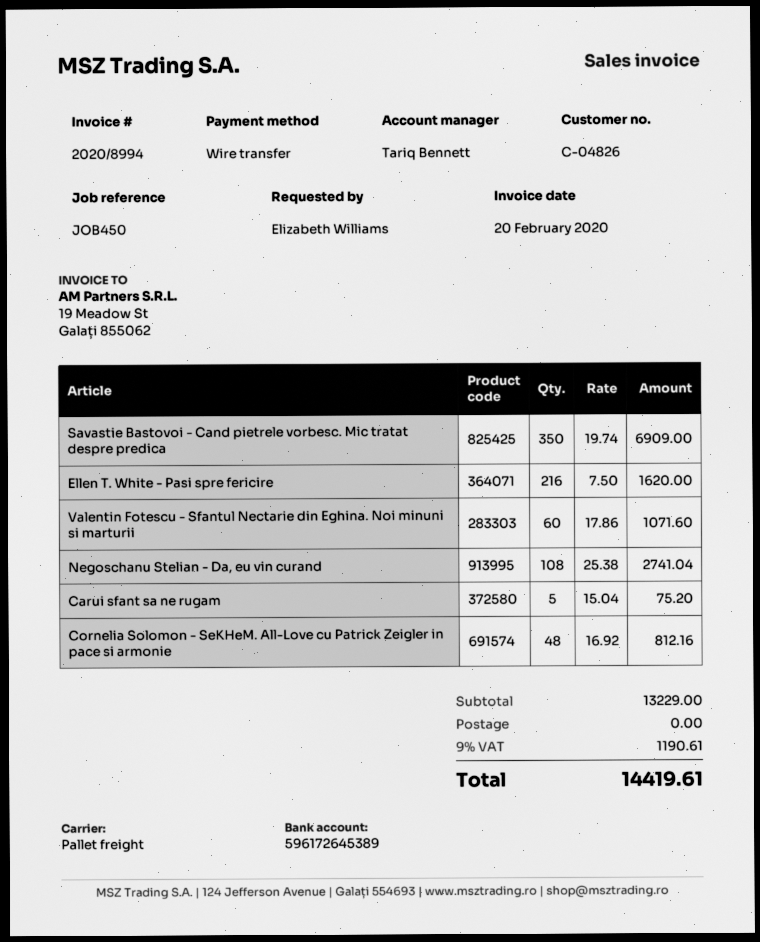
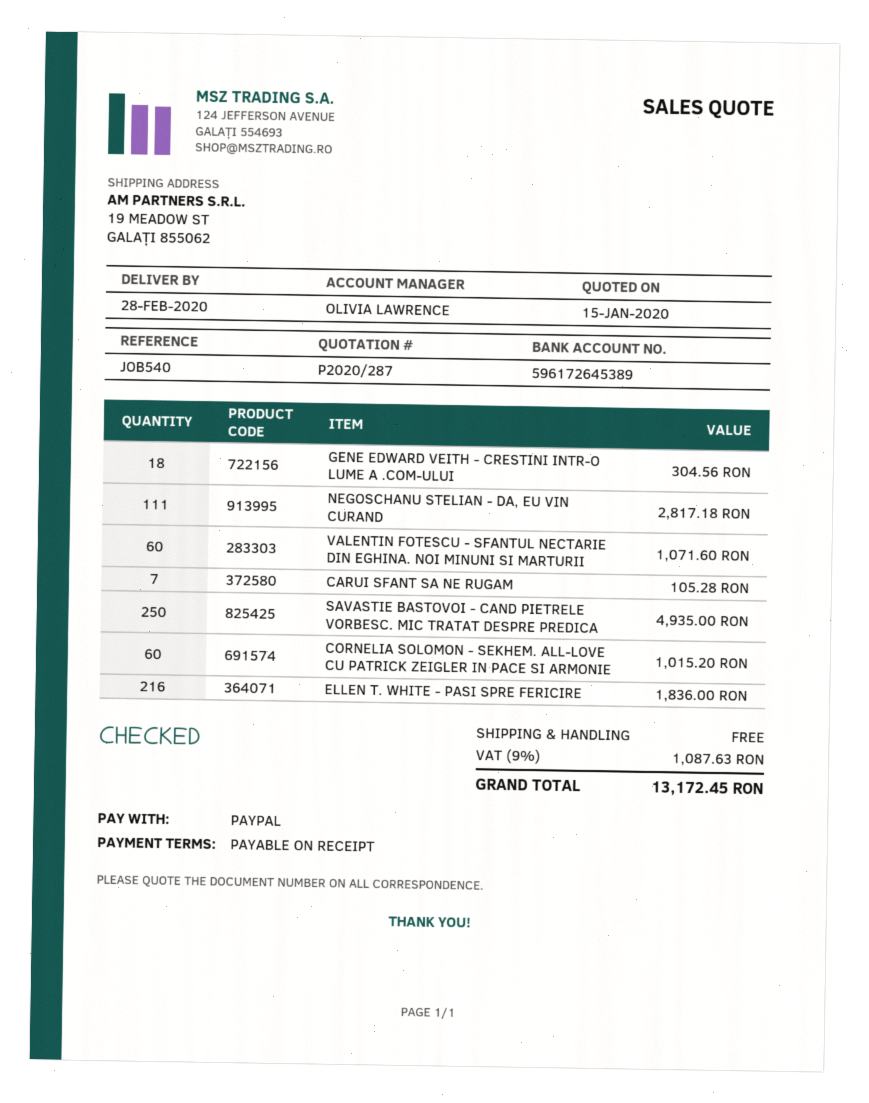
reference: JOB450 -> JOB540
sales rep: Tariq Bennett -> OLIVIA LAWRENCE
payment method: bank transfer -> PayPal
Savastie Bastovoi - Cand pietrele vorbesc. Mic tratat despre predica: 350 for 6909.00 -> 250 for 4935.00
Ellen T. White - Pasi spre fericire: 216 for 1620.00 -> 216 for 1836.00
Negoschanu Stelian - Da, eu vin curand: 108 for 2741.04 -> 111 for 2817.18
Carui sfant sa ne rugam: 5 for 75.20 -> 7 for 105.28
Cornelia Solomon - SeKHeM. All-Love cu Patrick Zeigler in pace si armonie: 48 for 812.16 -> 60 for 1015.20
GENE EDWARD VEITH - CRESTINI INTR-O LUME A .COM-ULUI: none -> 18 for 304.56
tax: 9% = 1190.61 -> 9% = 1087.63
total: 14419.61 -> 13172.45

